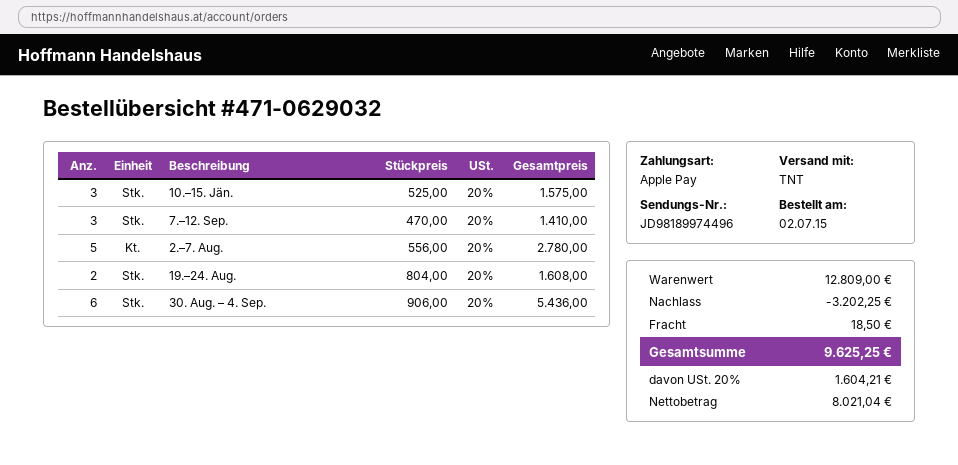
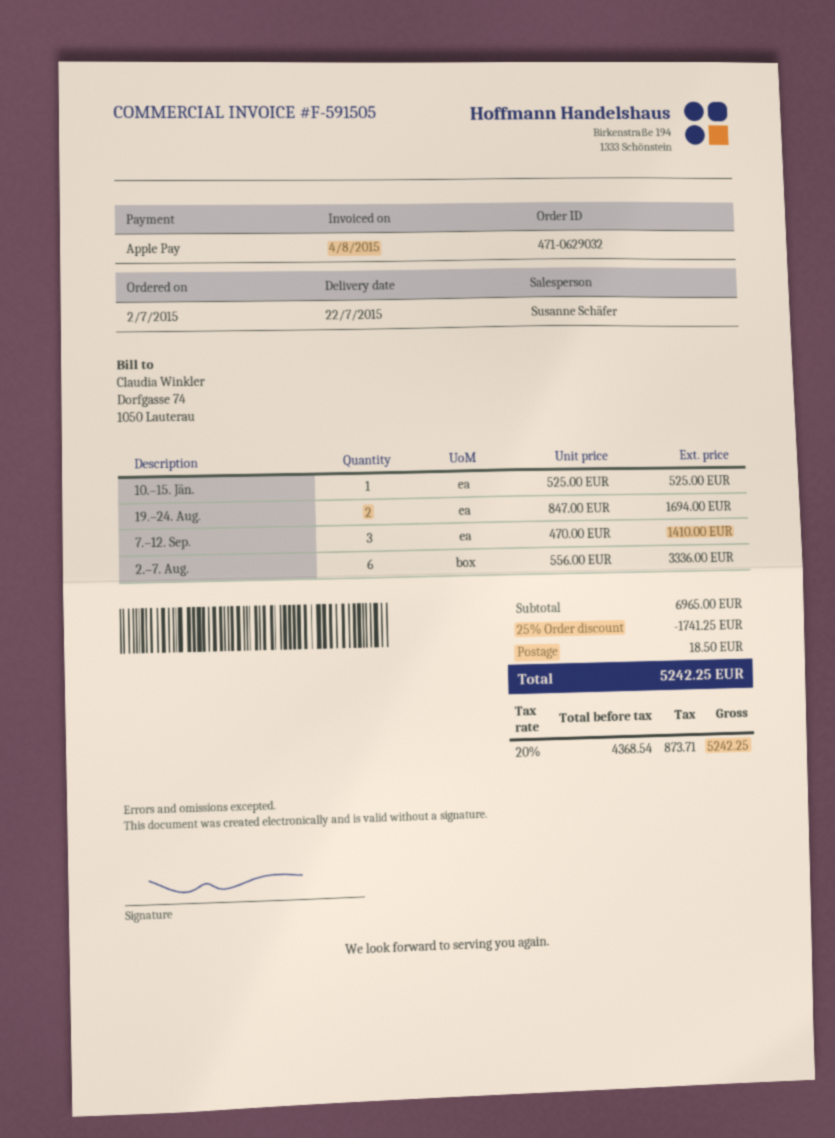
10.–15. Jän.: 3 x 525.00 = 1575.00 -> 1 x 525.00 = 525.00
2.–7. Aug.: 5 x 556.00 = 2780.00 -> 6 x 556.00 = 3336.00
19.–24. Aug.: 2 x 804.00 = 1608.00 -> 2 x 847.00 = 1694.00
30. Aug. – 4. Sep.: 6 x 906.00 = 5436.00 -> none
subtotal: 12809.00 -> 6965.00
discount: 3202.25 -> 1741.25
net: 8021.04 -> 4368.54
tax: 20% = 1604.21 -> 20% = 873.71
total: 9625.25 -> 5242.25

